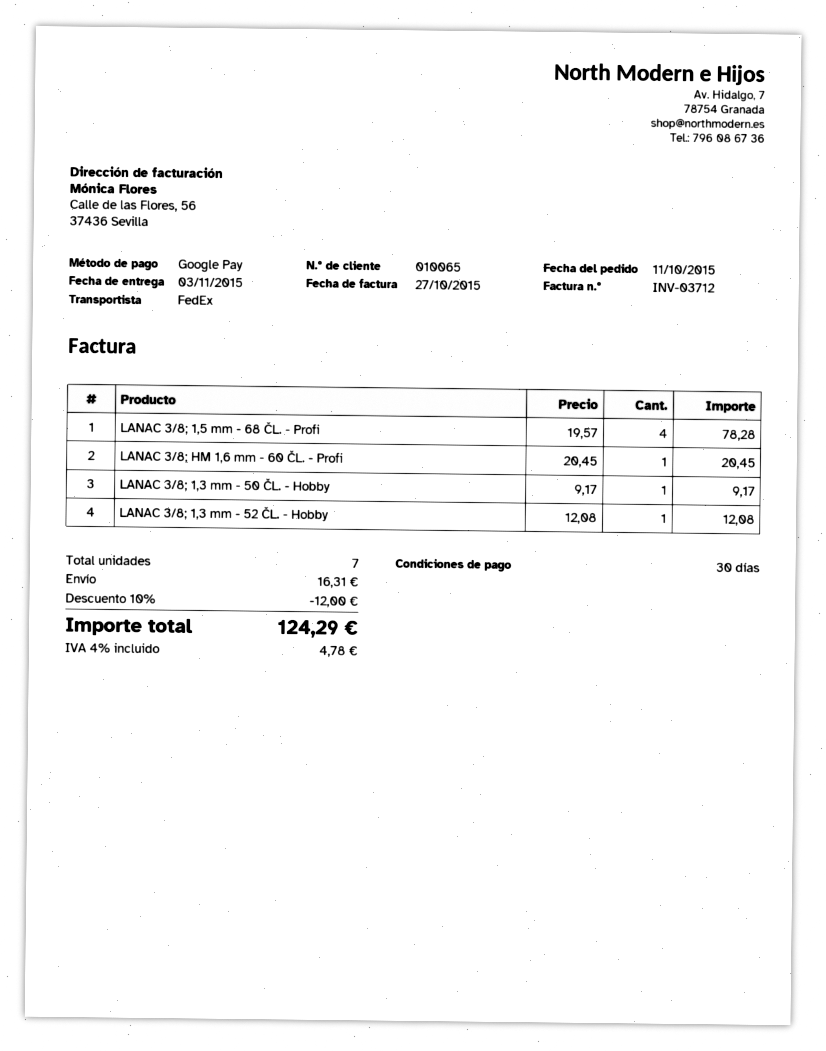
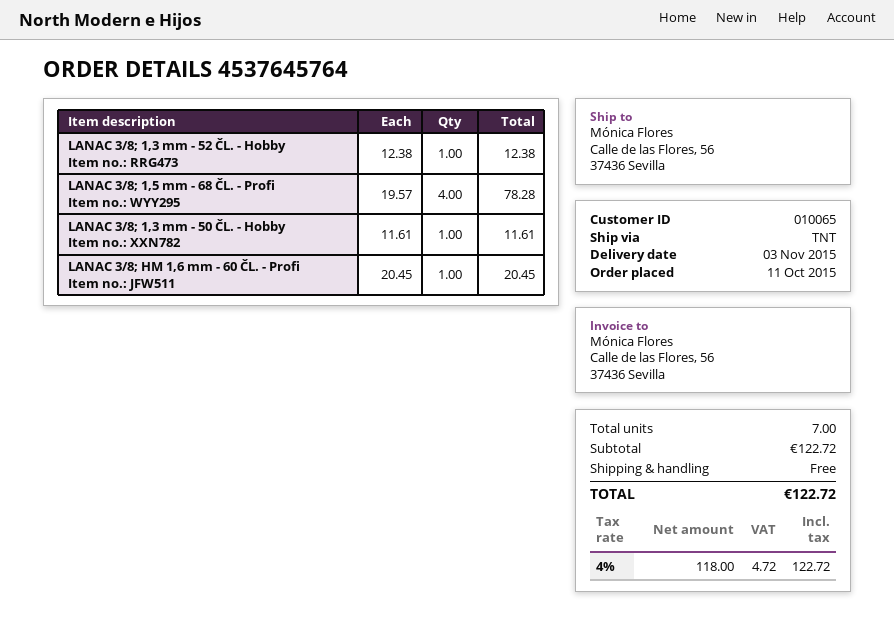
shipping method: FedEx -> TNT
LANAC 3/8; 1,3 mm - 50 ČL. - Hobby: 1 x 9.17 = 9.17 -> 1 x 11.61 = 11.61
LANAC 3/8; 1,3 mm - 52 ČL. - Hobby: 1 x 12.08 = 12.08 -> 1 x 12.38 = 12.38
discount: 10% = 12.00 -> none
shipping: 16.31 -> 0.00
tax: 4% = 4.78 -> 4% = 4.72
total: 124.29 -> 122.72

